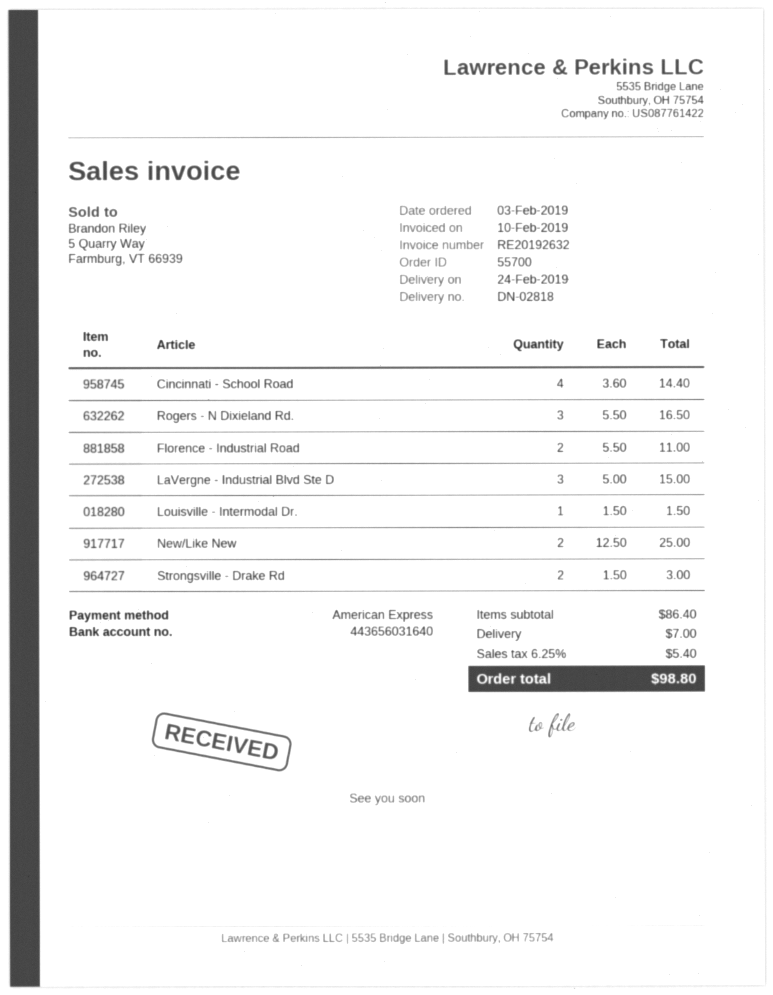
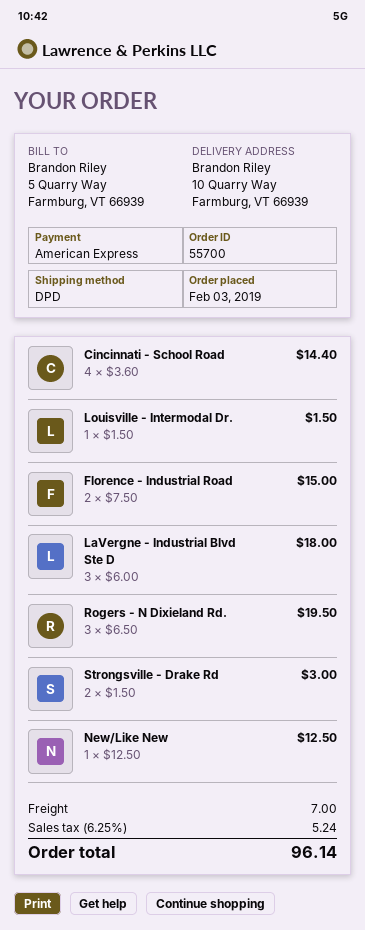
Rogers - N Dixieland Rd.: 3 x 5.50 = 16.50 -> 3 x 6.50 = 19.50
Florence - Industrial Road: 2 x 5.50 = 11.00 -> 2 x 7.50 = 15.00
LaVergne - Industrial Blvd Ste D: 3 x 5.00 = 15.00 -> 3 x 6.00 = 18.00
New/Like New: 2 x 12.50 = 25.00 -> 1 x 12.50 = 12.50
tax: 6.25% = 5.40 -> 6.25% = 5.24
total: 98.80 -> 96.14

